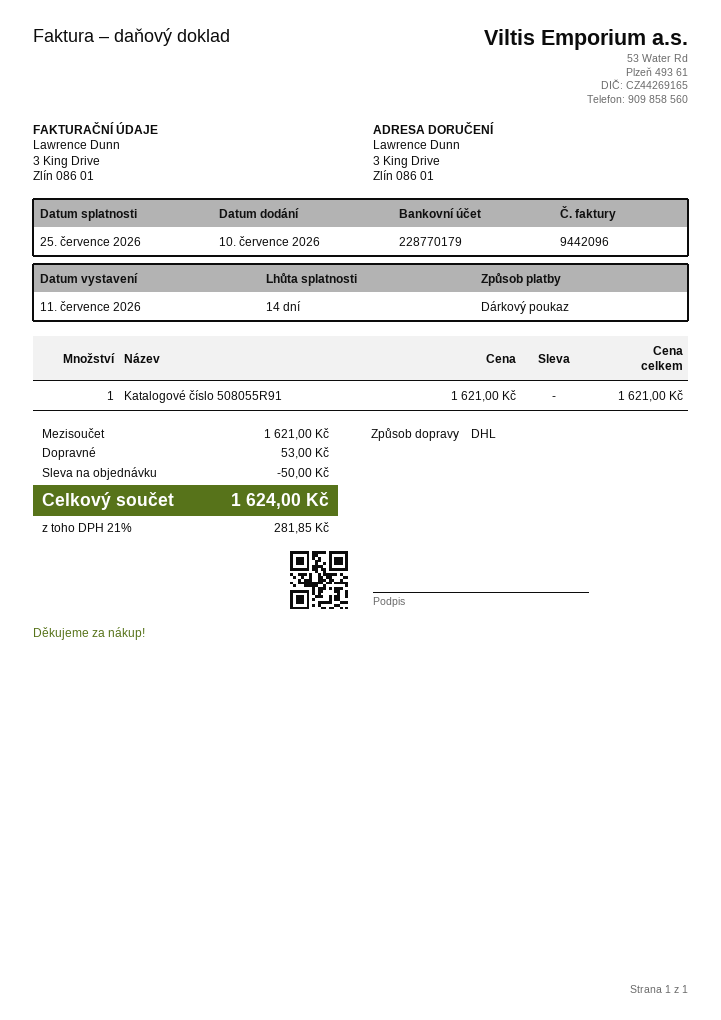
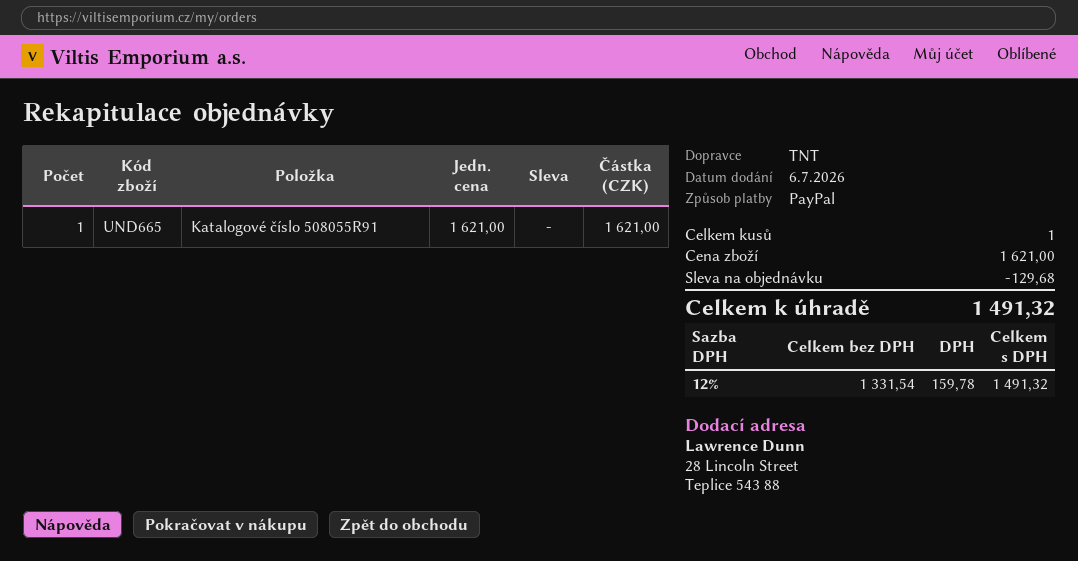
delivery date: 2026-07-10 -> 2026-07-06
payment method: gift card -> PayPal
shipping method: DHL -> TNT
ship to: 3 King Drive, Zlín 086 01 -> 28 Lincoln Street, Teplice 543 88
discount: 50.00 -> 129.68
shipping: 53.00 -> none
tax: 21% = 281.85 -> 12% = 159.78
total: 1624.00 -> 1491.32

